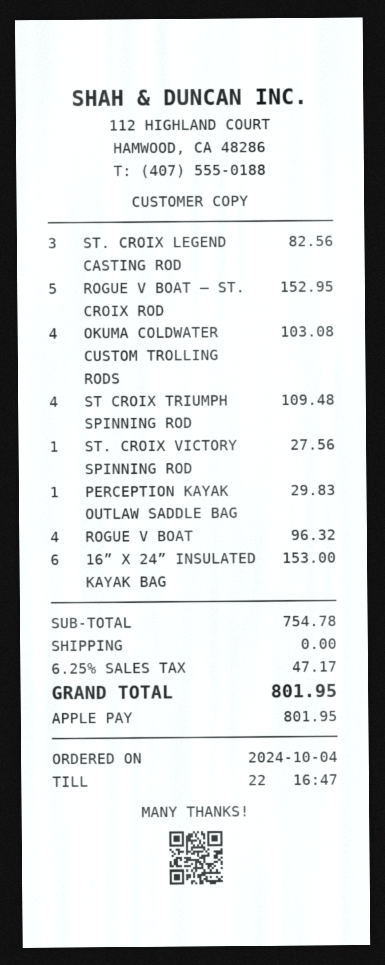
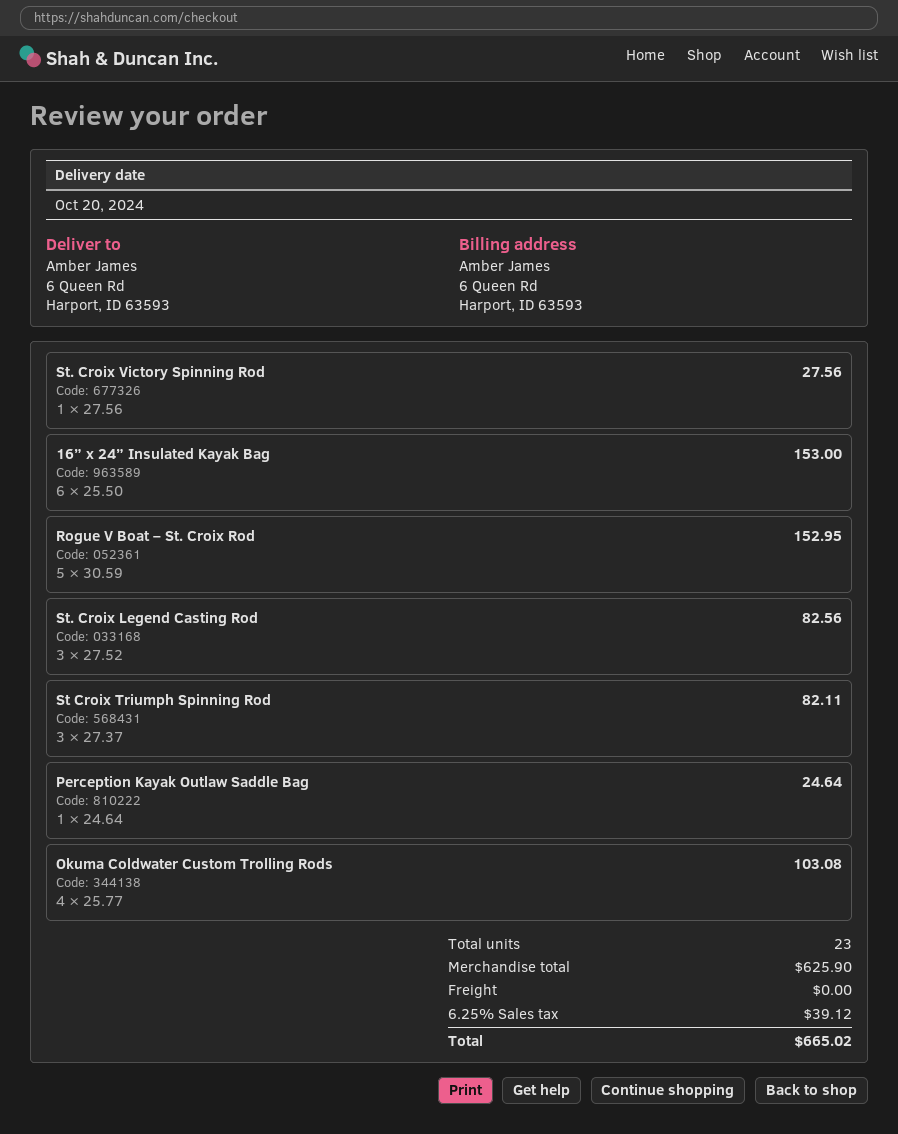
ST CROIX TRIUMPH SPINNING ROD: 4 for 109.48 -> 3 for 82.11
PERCEPTION KAYAK OUTLAW SADDLE BAG: 1 for 29.83 -> 1 for 24.64
ROGUE V BOAT: 4 for 96.32 -> none
subtotal: 754.78 -> 625.90
tax: 6.25% = 47.17 -> 6.25% = 39.12
total: 801.95 -> 665.02

